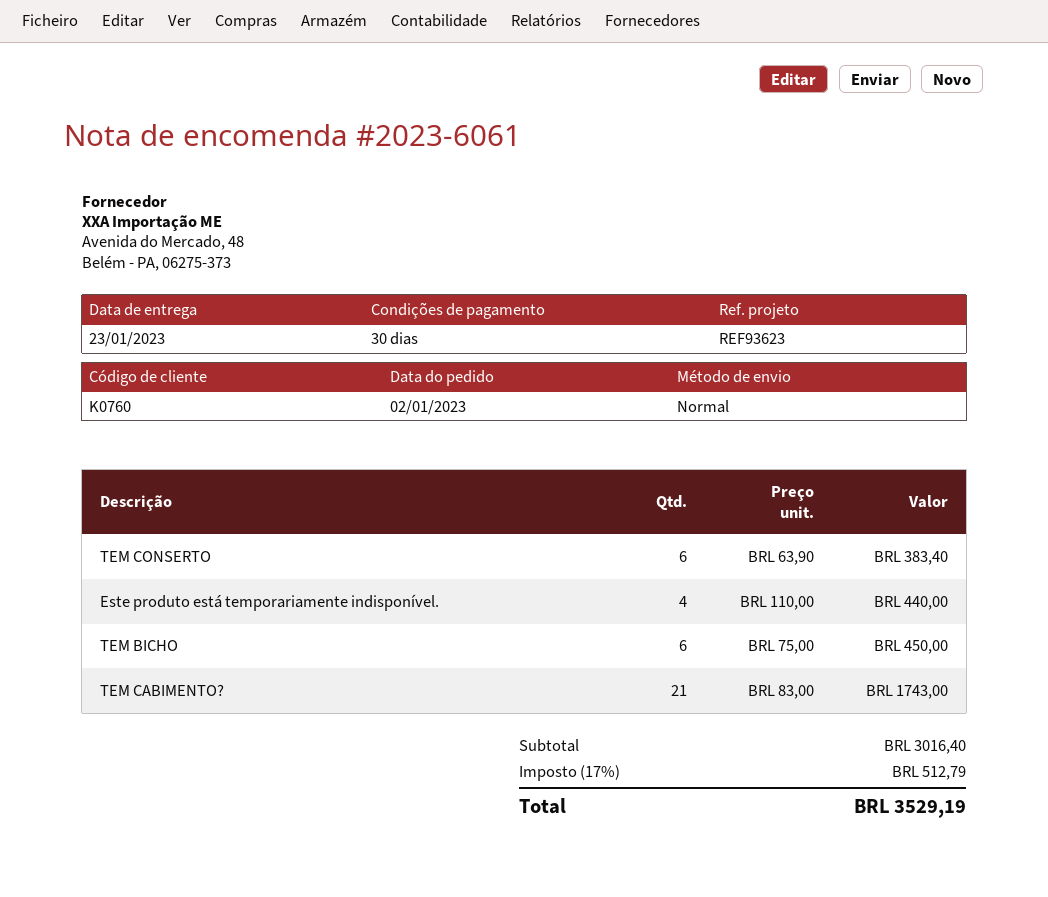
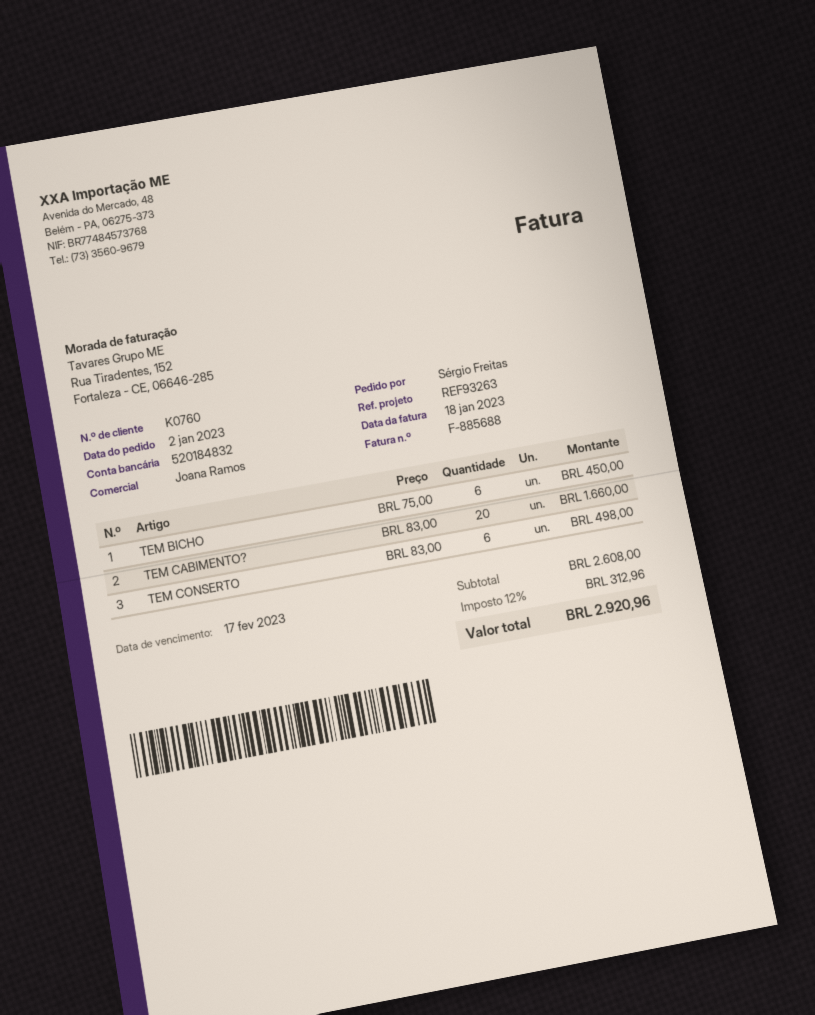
reference: REF93623 -> REF93263
TEM CONSERTO: 6 x 63.90 = 383.40 -> 6 x 83.00 = 498.00
Este produto está temporariamente indisponível.: 4 x 110.00 = 440.00 -> none
TEM CABIMENTO?: 21 x 83.00 = 1743.00 -> 20 x 83.00 = 1660.00
subtotal: 3016.40 -> 2608.00
tax: 17% = 512.79 -> 12% = 312.96
total: 3529.19 -> 2920.96

